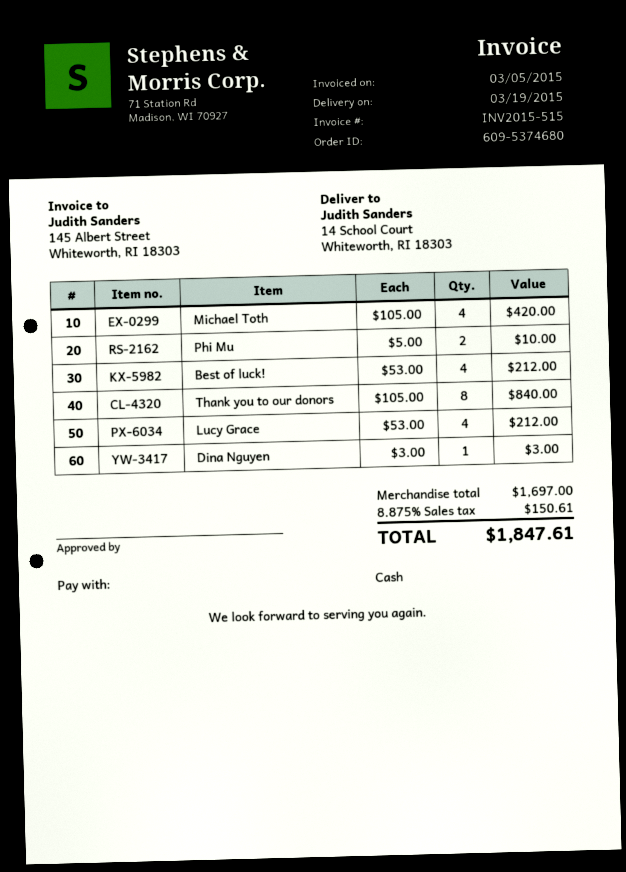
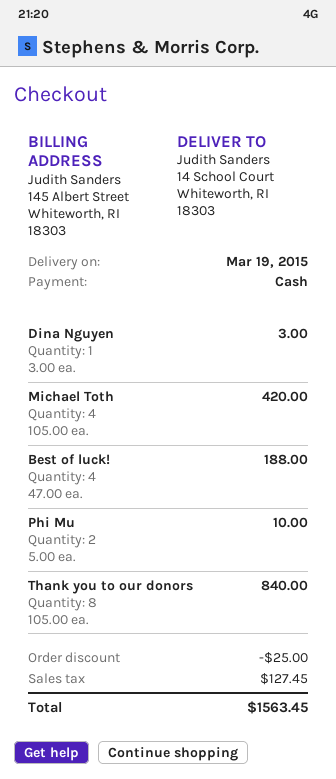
Best of luck!: 4 x 53.00 = 212.00 -> 4 x 47.00 = 188.00
Lucy Grace: 4 x 53.00 = 212.00 -> none
discount: none -> 25.00
tax: 150.61 -> 127.45
total: 1847.61 -> 1563.45

